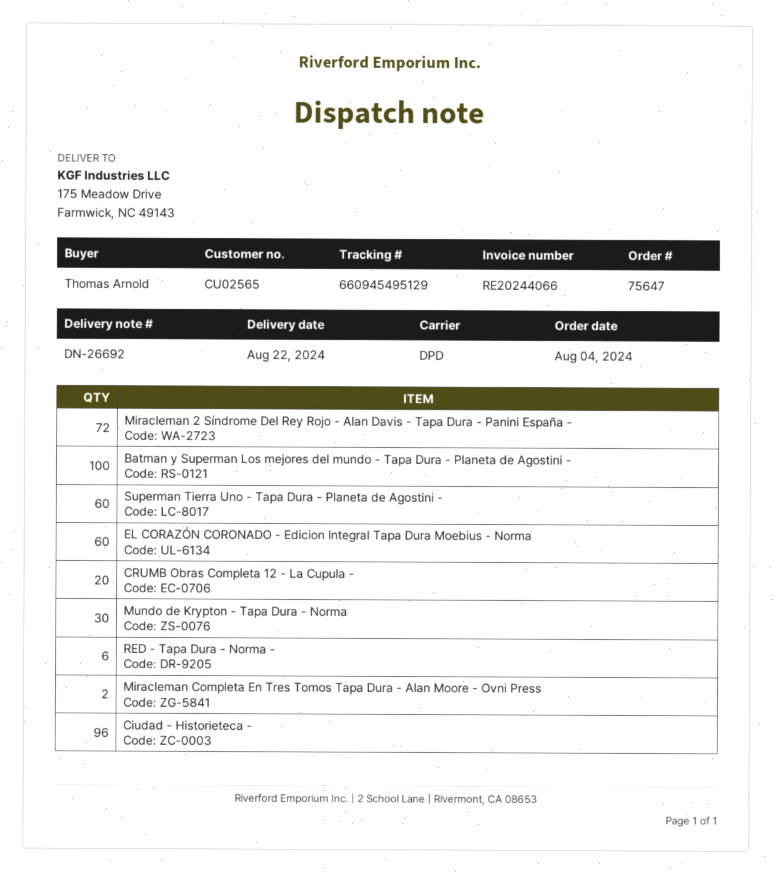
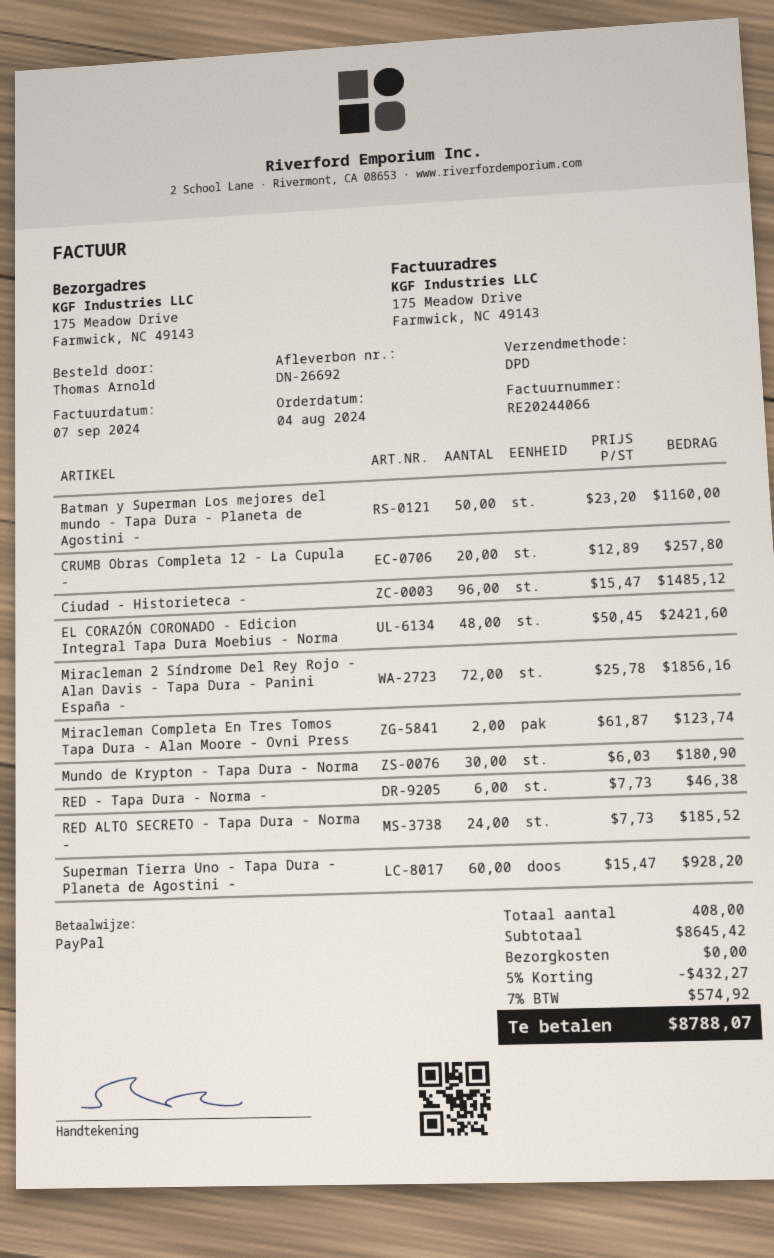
Batman y Superman Los mejores del mundo - Tapa Dura - Planeta de Agostini -: 100 -> 50
EL CORAZÓN CORONADO - Edicion Integral Tapa Dura Moebius - Norma: 60 -> 48
RED ALTO SECRETO - Tapa Dura - Norma -: none -> 24

